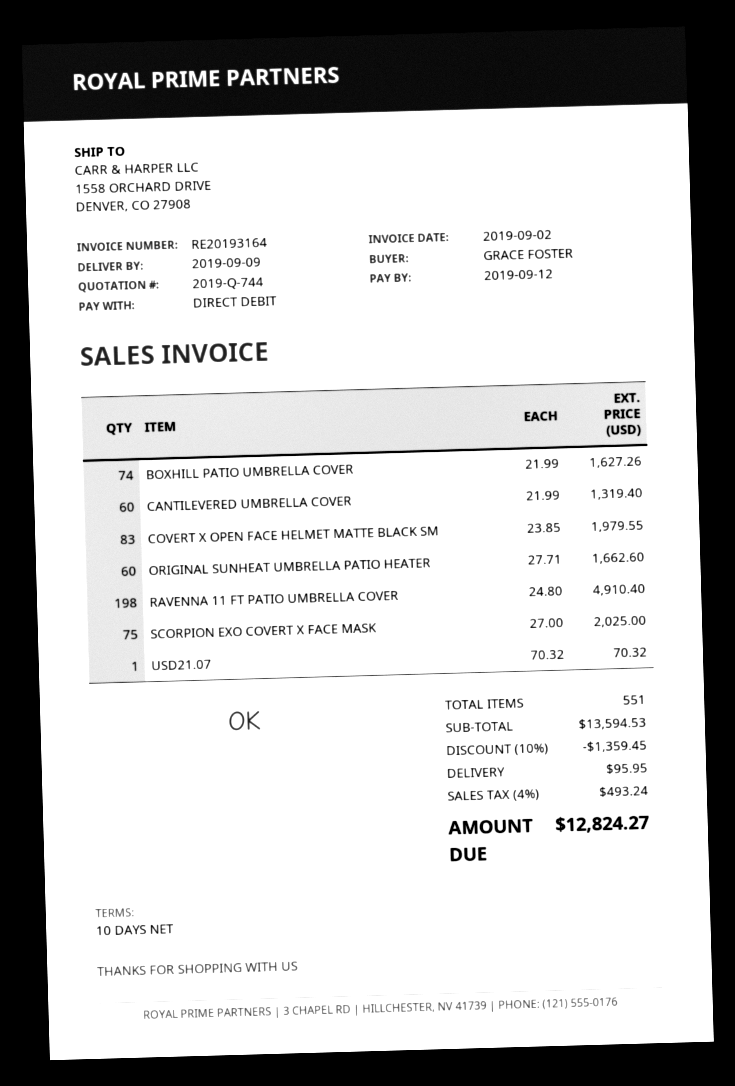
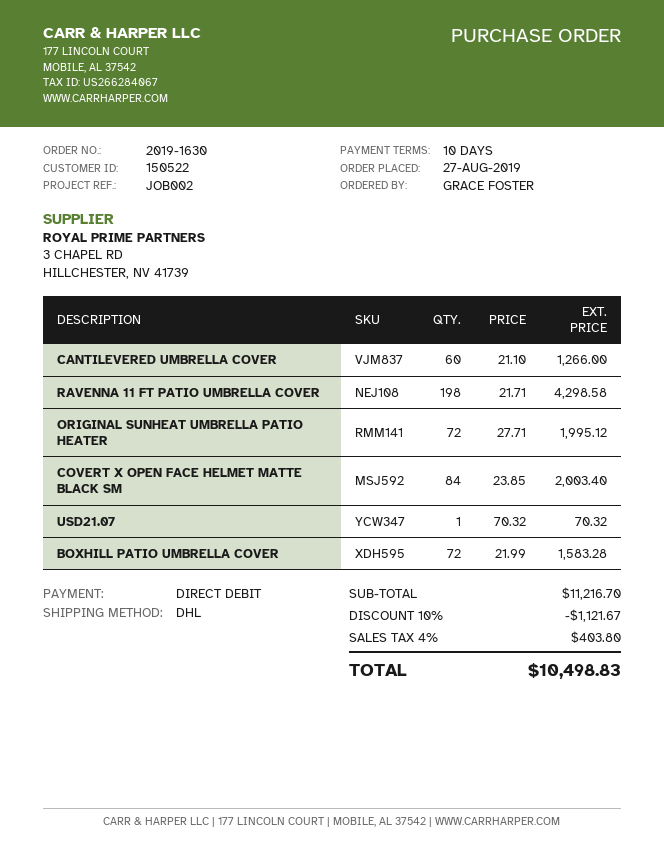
BOXHILL PATIO UMBRELLA COVER: 74 x 21.99 = 1627.26 -> 72 x 21.99 = 1583.28
CANTILEVERED UMBRELLA COVER: 60 x 21.99 = 1319.40 -> 60 x 21.10 = 1266.00
COVERT X OPEN FACE HELMET MATTE BLACK SM: 83 x 23.85 = 1979.55 -> 84 x 23.85 = 2003.40
ORIGINAL SUNHEAT UMBRELLA PATIO HEATER: 60 x 27.71 = 1662.60 -> 72 x 27.71 = 1995.12
RAVENNA 11 FT PATIO UMBRELLA COVER: 198 x 24.80 = 4910.40 -> 198 x 21.71 = 4298.58
SCORPION EXO COVERT X FACE MASK: 75 x 27.00 = 2025.00 -> none
subtotal: 13594.53 -> 11216.70
discount: 10% = 1359.45 -> 10% = 1121.67
shipping: 95.95 -> none
tax: 4% = 493.24 -> 4% = 403.80
total: 12824.27 -> 10498.83

